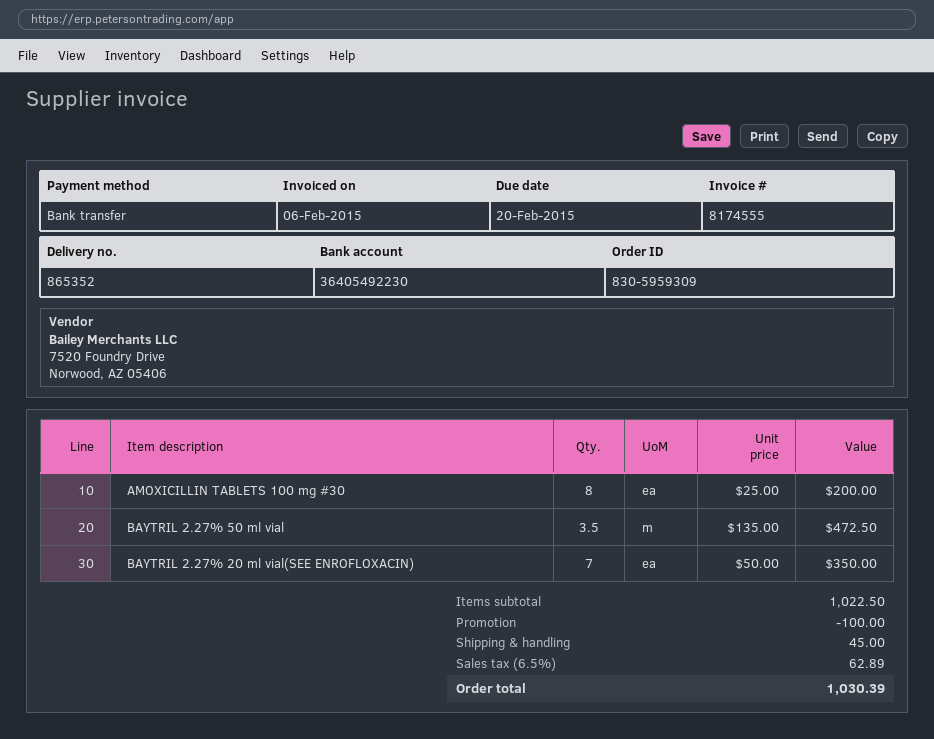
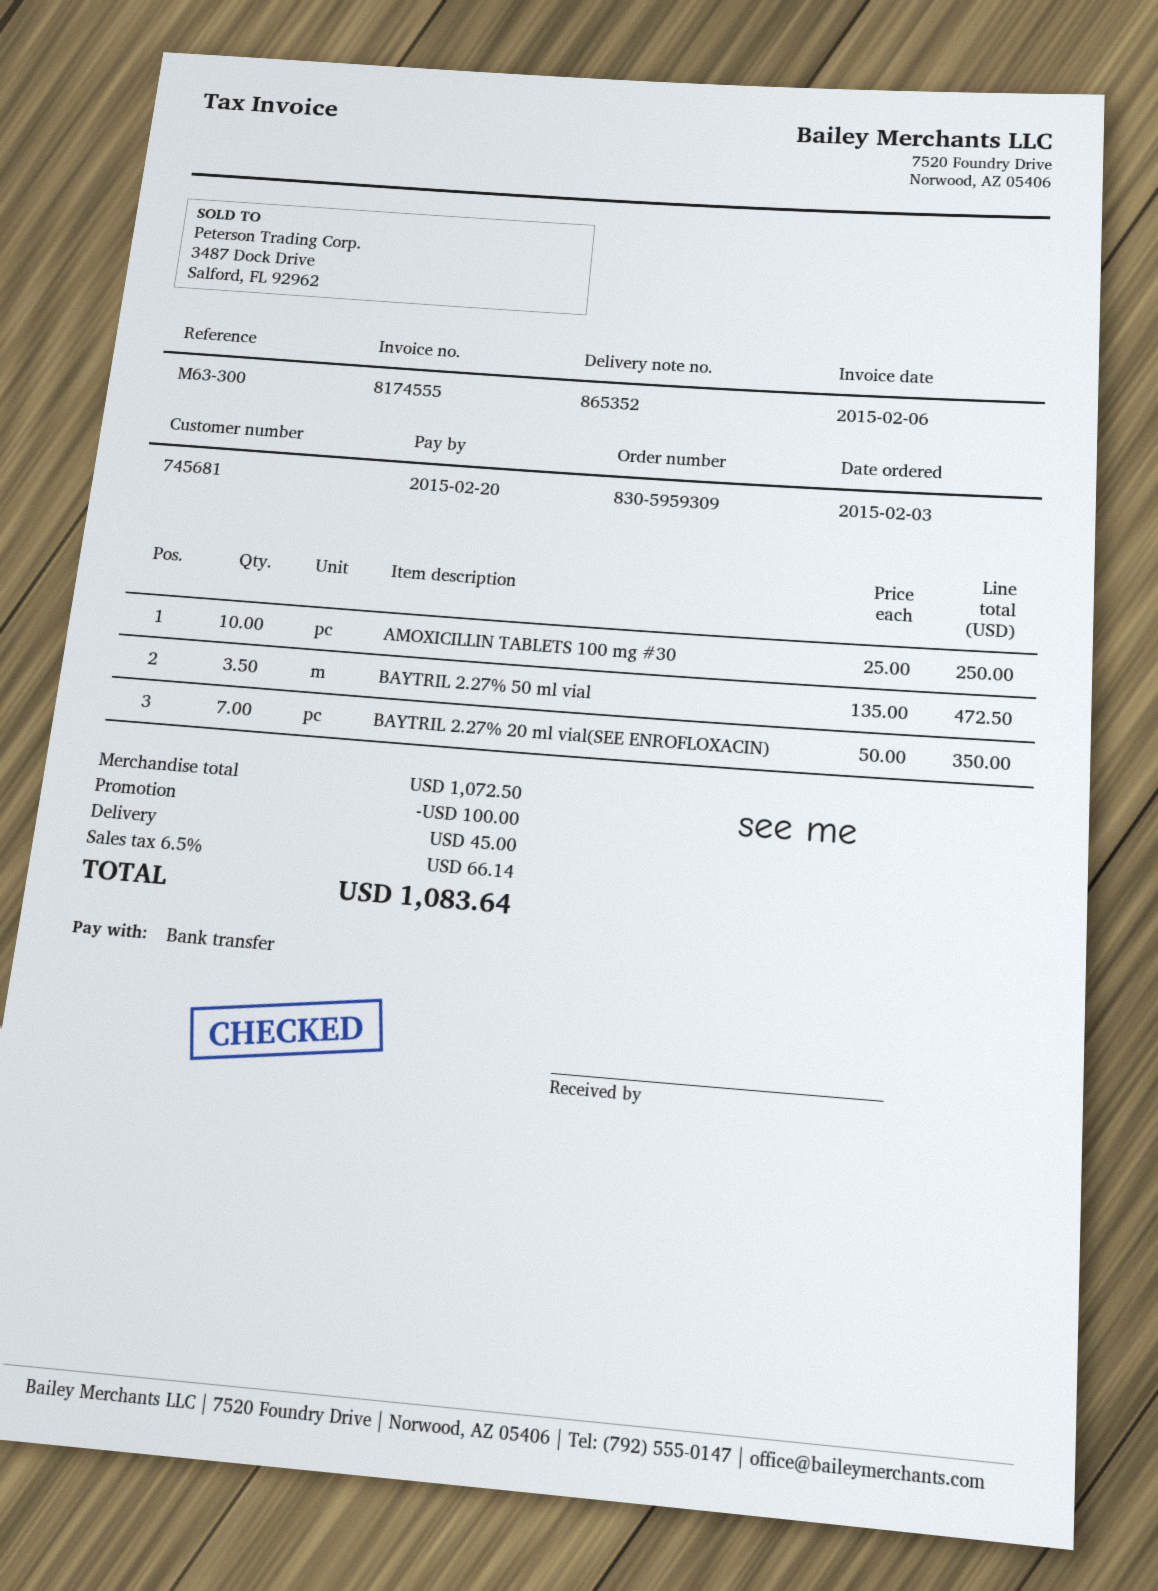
AMOXICILLIN TABLETS 100 mg #30: 8 x 25.00 = 200.00 -> 10 x 25.00 = 250.00
subtotal: 1022.50 -> 1072.50
tax: 6.5% = 62.89 -> 6.5% = 66.14
total: 1030.39 -> 1083.64

